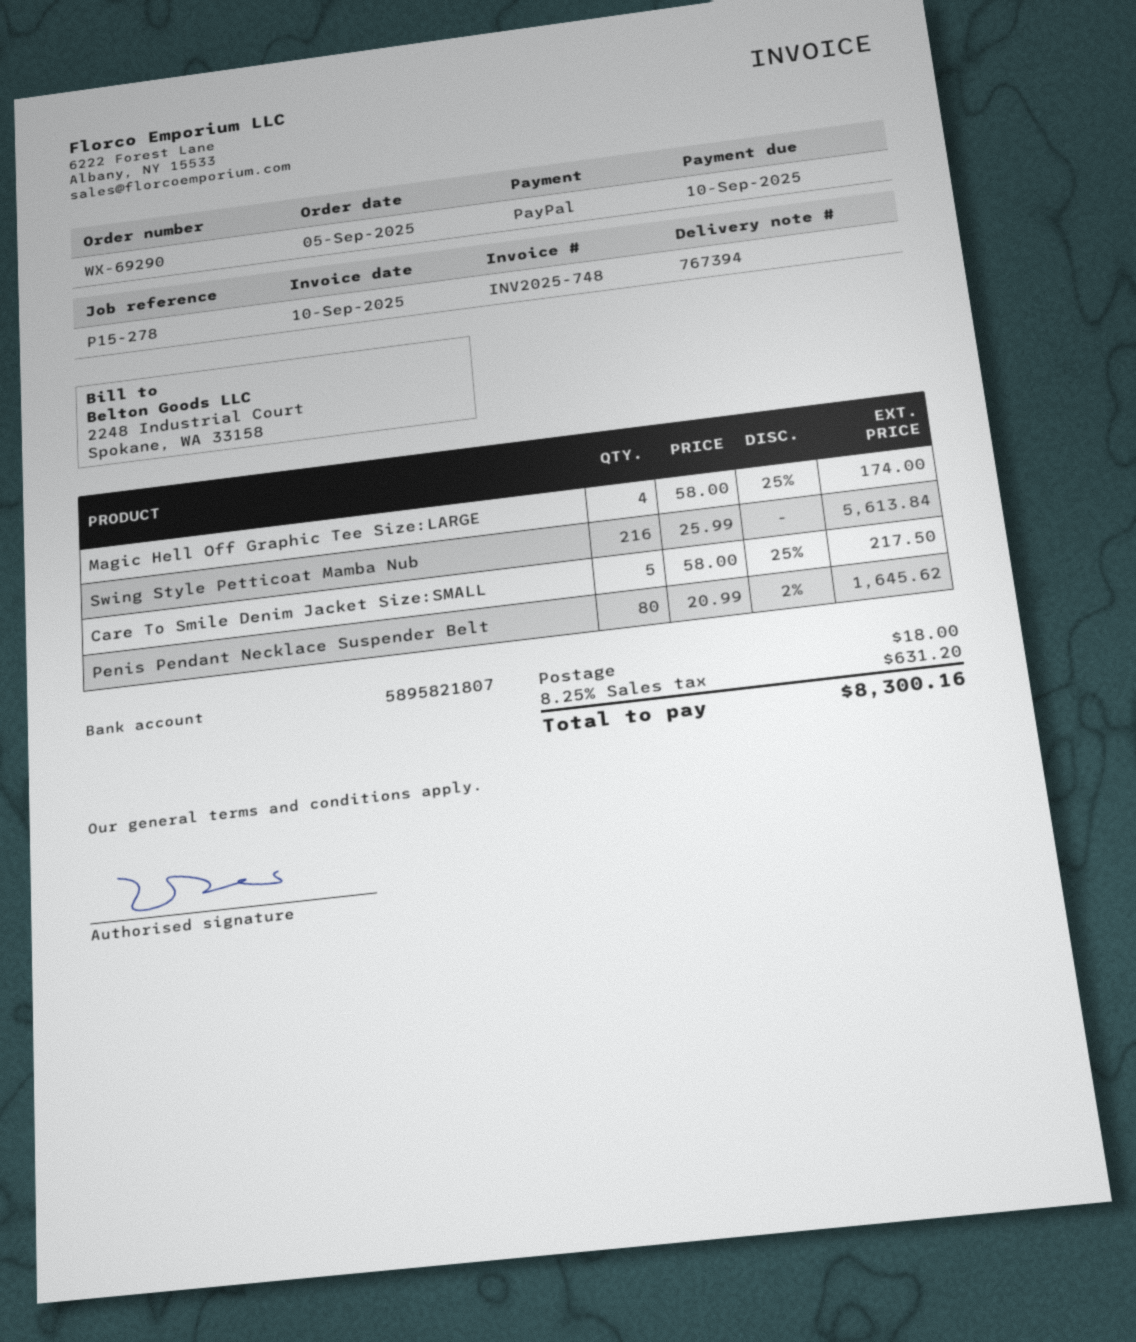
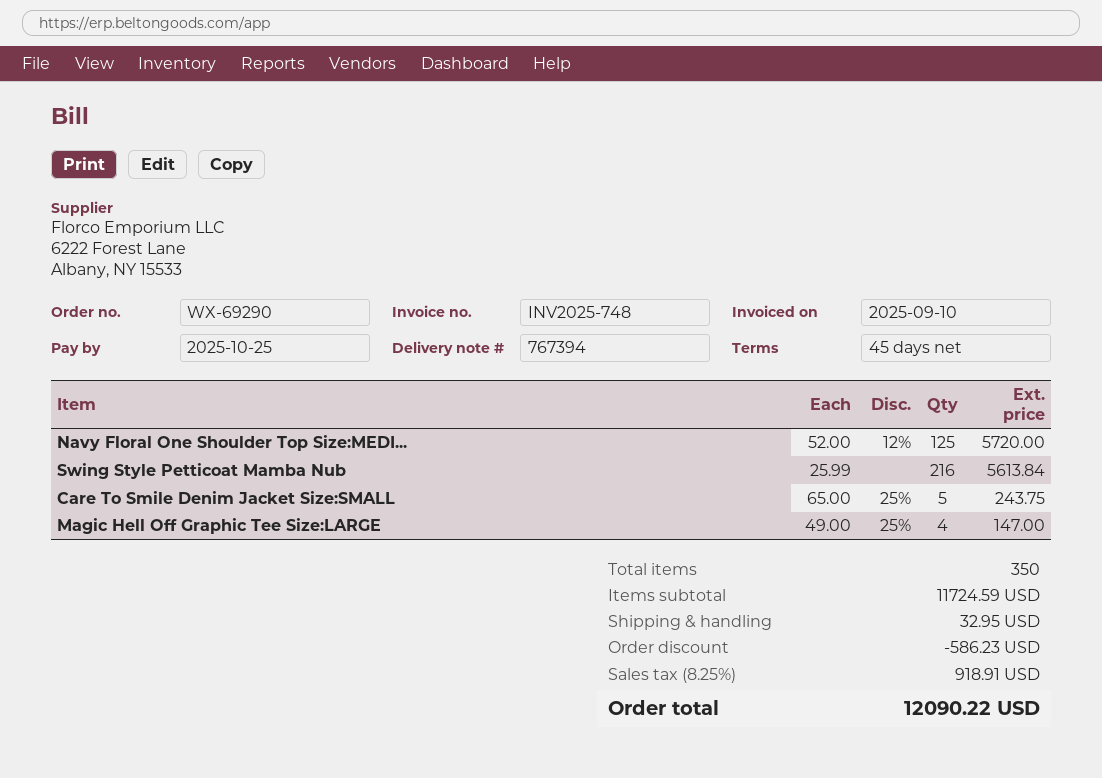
due date: 2025-09-10 -> 2025-10-25
Magic Hell Off Graphic Tee Size:LARGE: 4 x 58.00 - 25% = 174.00 -> 4 x 49.00 - 25% = 147.00
Care To Smile Denim Jacket Size:SMALL: 5 x 58.00 - 25% = 217.50 -> 5 x 65.00 - 25% = 243.75
Penis Pendant Necklace Suspender Belt: 80 x 20.99 - 2% = 1645.62 -> none
Navy Floral One Shoulder Top Size:MEDI...: none -> 125 x 52.00 - 12% = 5720.00
discount: none -> 586.23
shipping: 18.00 -> 32.95
tax: 8.25% = 631.20 -> 8.25% = 918.91
total: 8300.16 -> 12090.22

